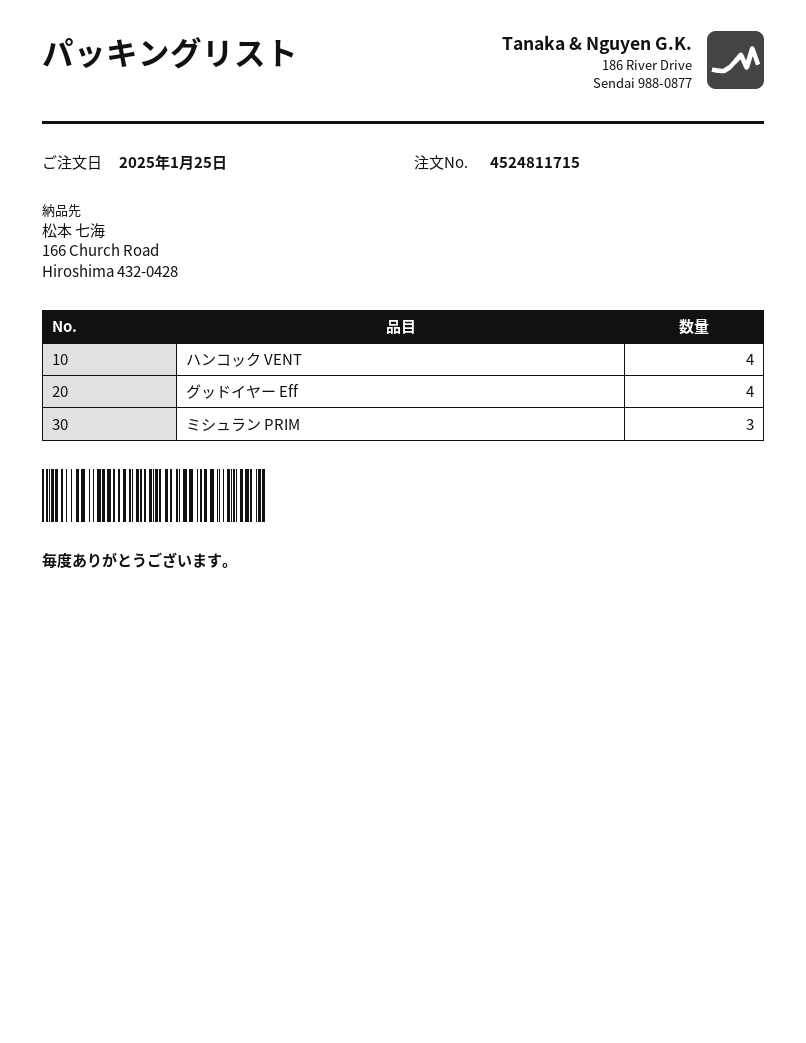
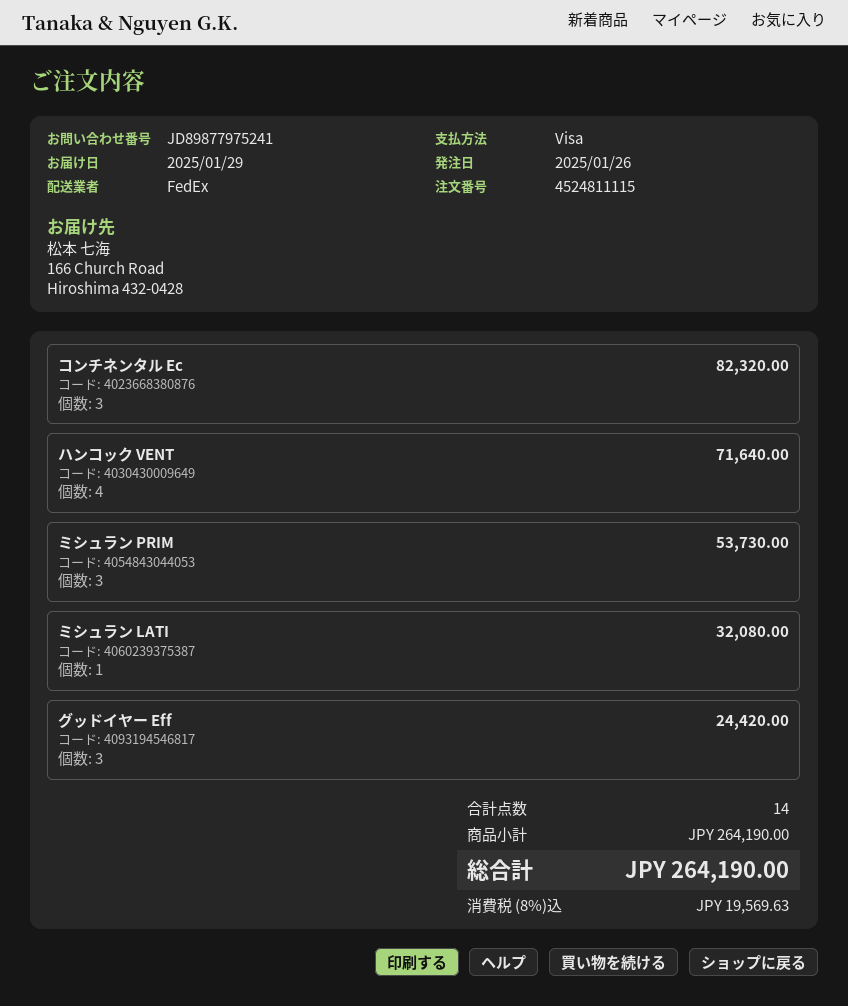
order number: 4524811715 -> 4524811115
order date: 2025-01-25 -> 2025-01-26
グッドイヤー Eff: 4 -> 3
コンチネンタル Ec: none -> 3
ミシュラン LATI: none -> 1

